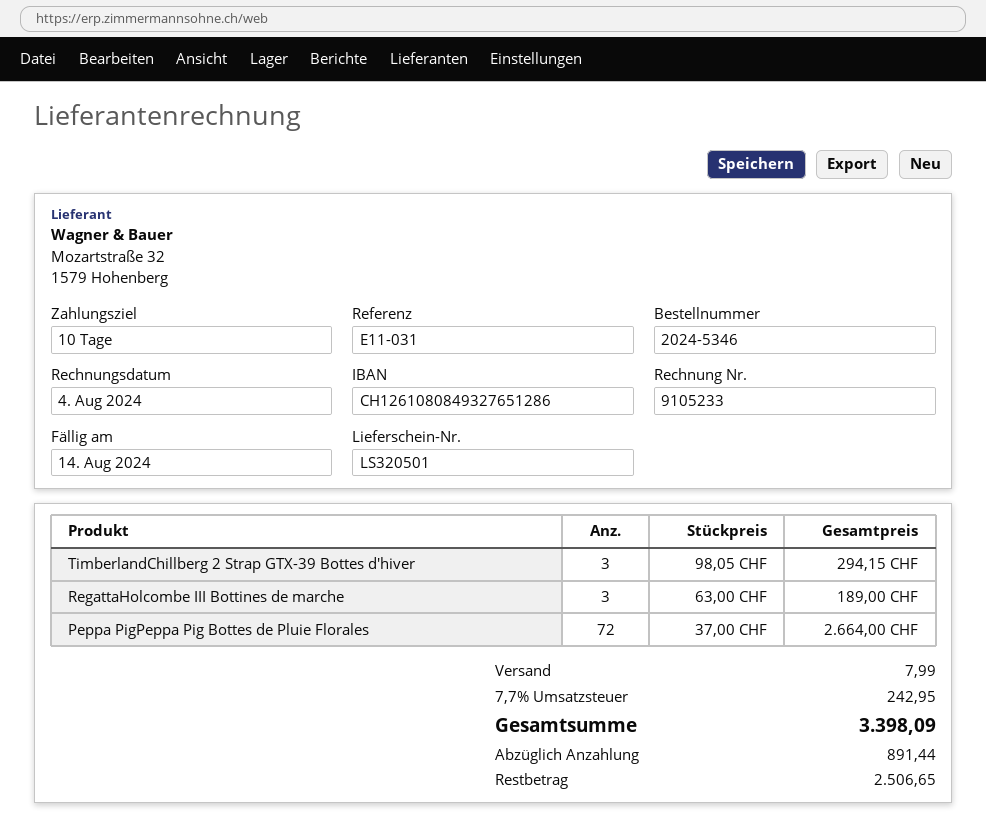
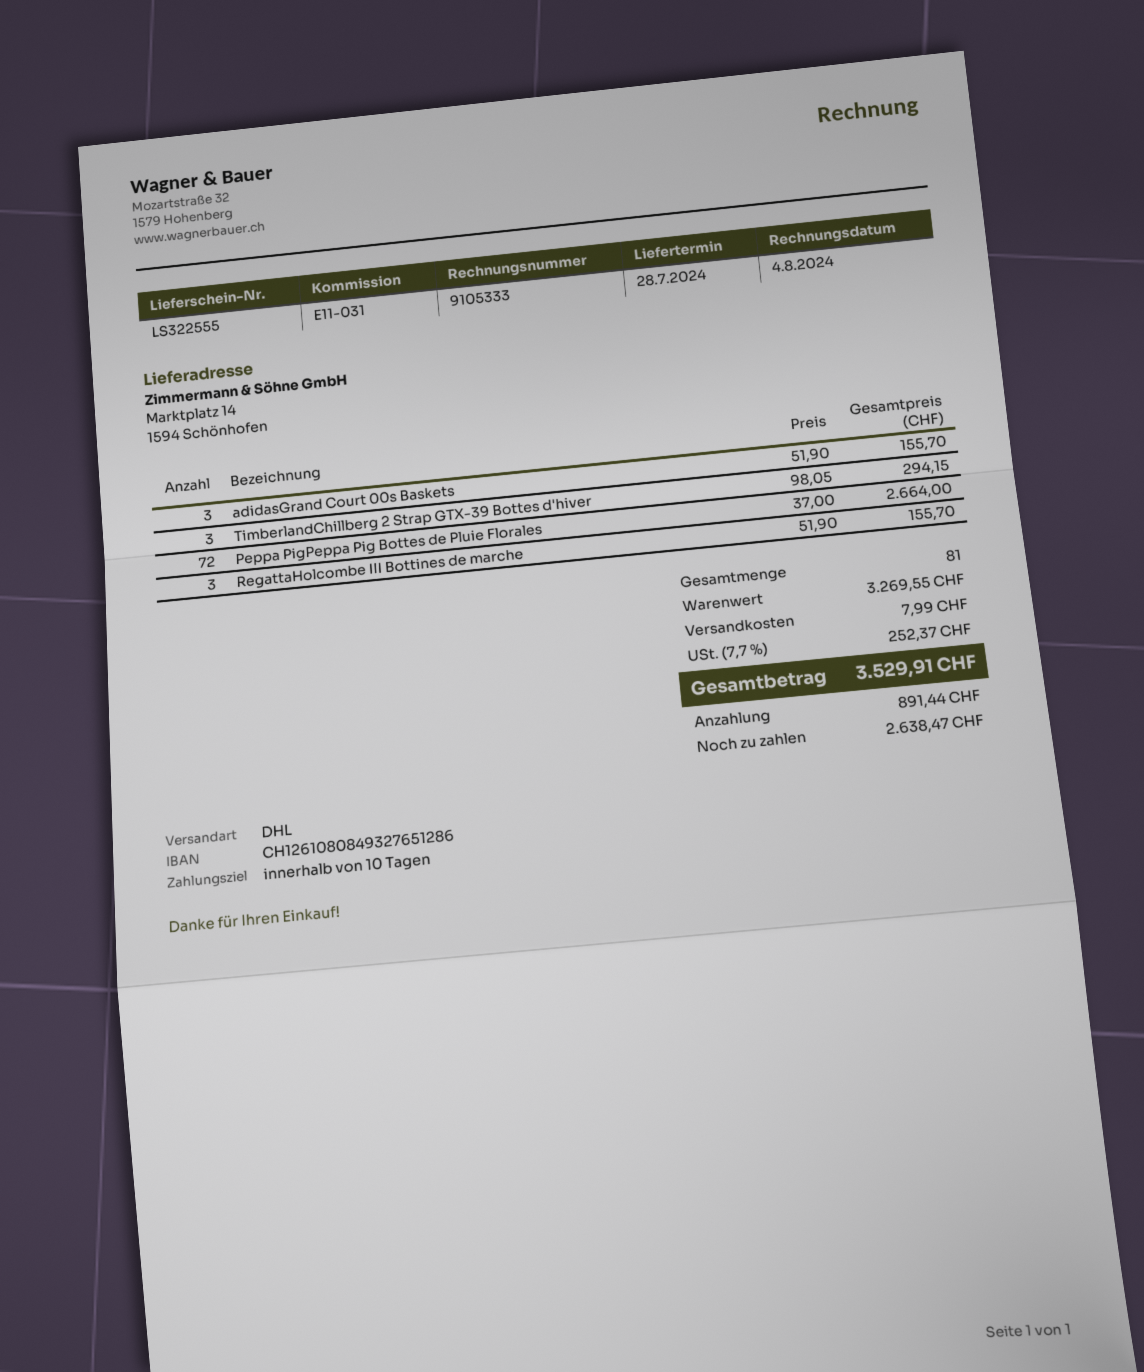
delivery note number: LS320501 -> LS322555
invoice number: 9105233 -> 9105333
RegattaHolcombe III Bottines de marche: 3 x 63.00 = 189.00 -> 3 x 51.90 = 155.70
adidasGrand Court 00s Baskets: none -> 3 x 51.90 = 155.70
tax: 7.7% = 242.95 -> 7.7% = 252.37
total: 3398.09 -> 3529.91
balance: 2506.65 -> 2638.47

